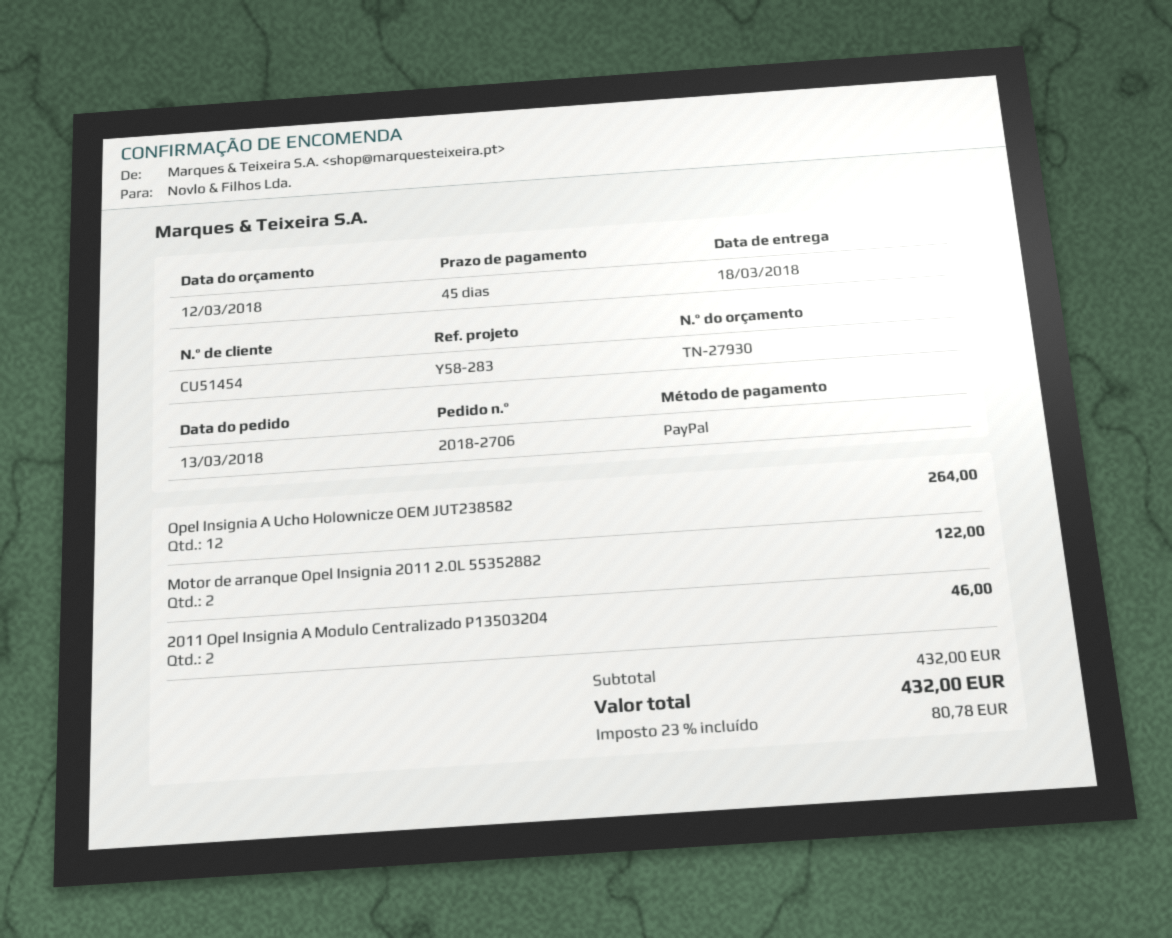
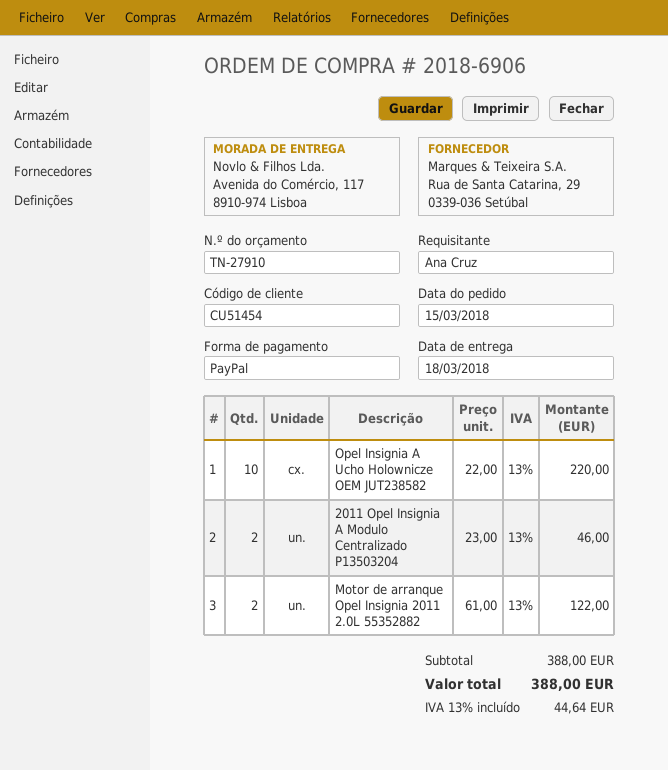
quote number: TN-27930 -> TN-27910
order number: 2018-2706 -> 2018-6906
order date: 2018-03-13 -> 2018-03-15
Opel Insignia A Ucho Holownicze OEM JUT238582: 12 for 264.00 -> 10 for 220.00
subtotal: 432.00 -> 388.00
tax: 23% = 80.78 -> 13% = 44.64
total: 432.00 -> 388.00

